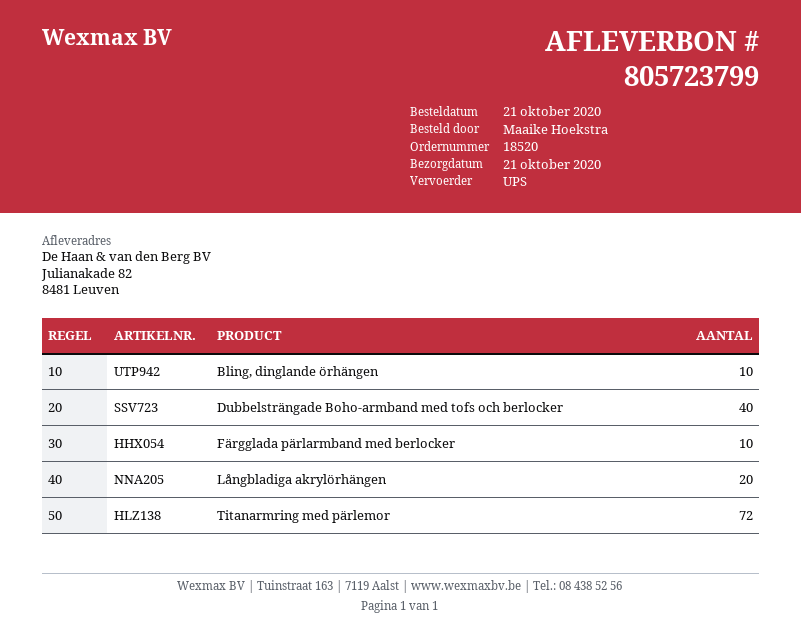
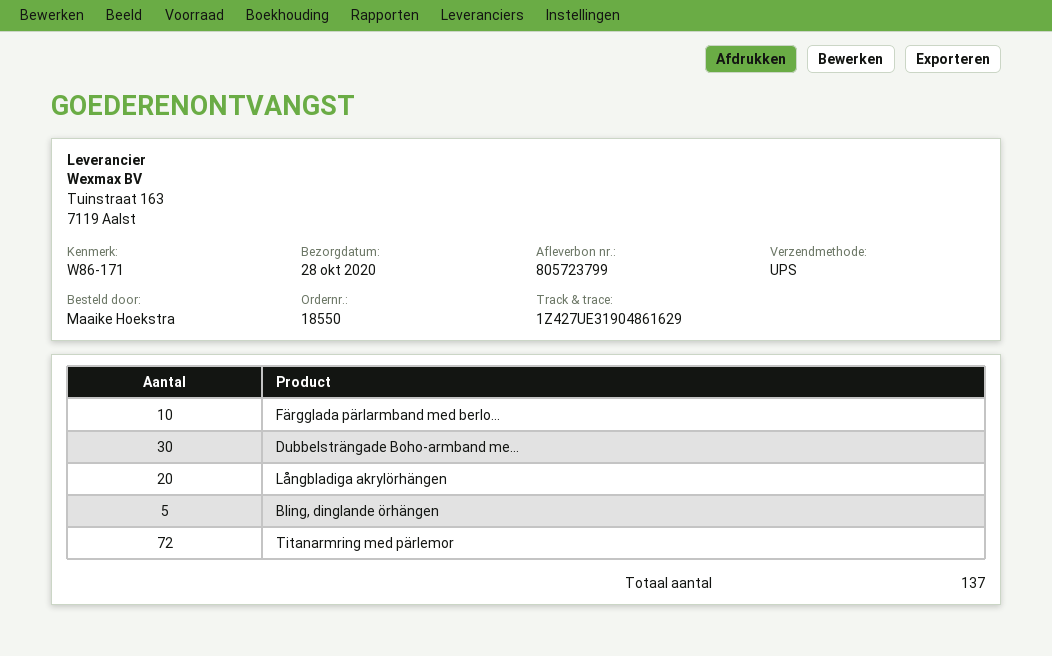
order number: 18520 -> 18550
delivery date: 2020-10-21 -> 2020-10-28
Bling, dinglande örhängen: 10 -> 5
Dubbelsträngade Boho-armband med tofs och berlocker: 40 -> 30

